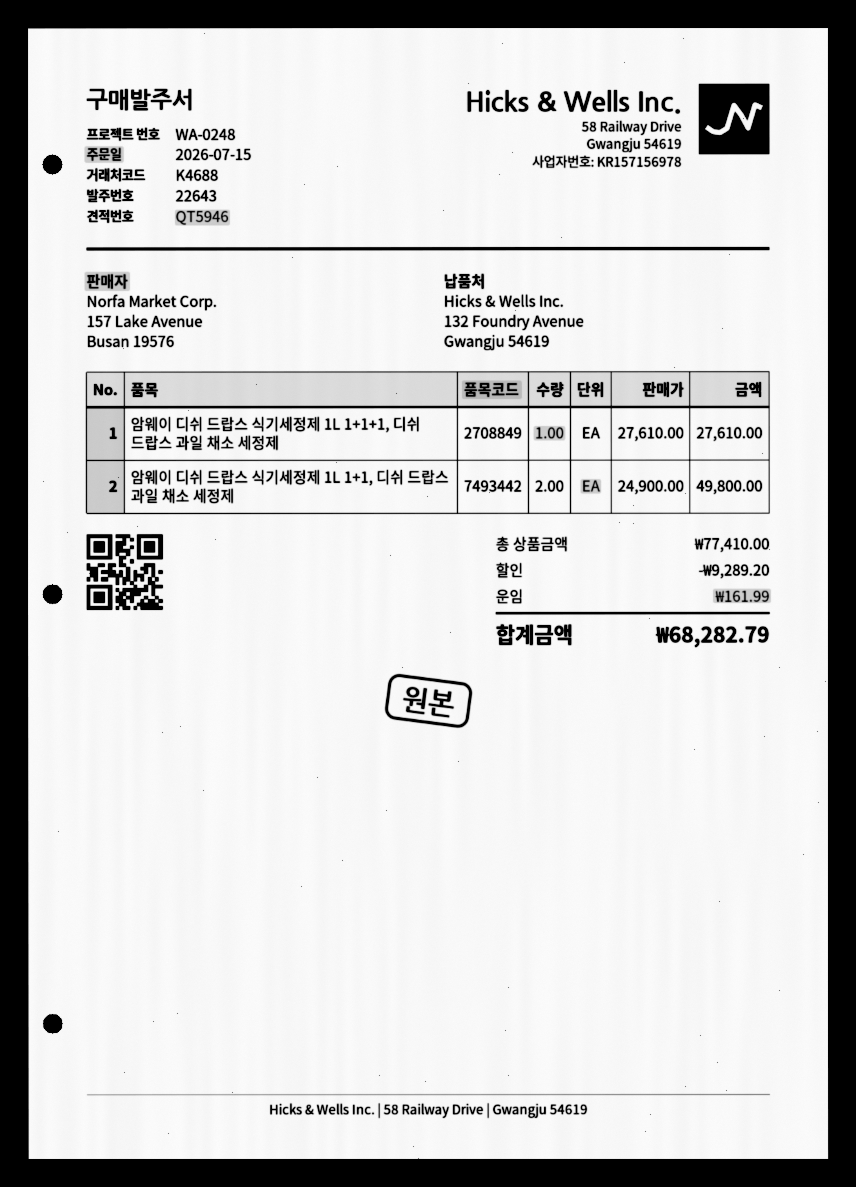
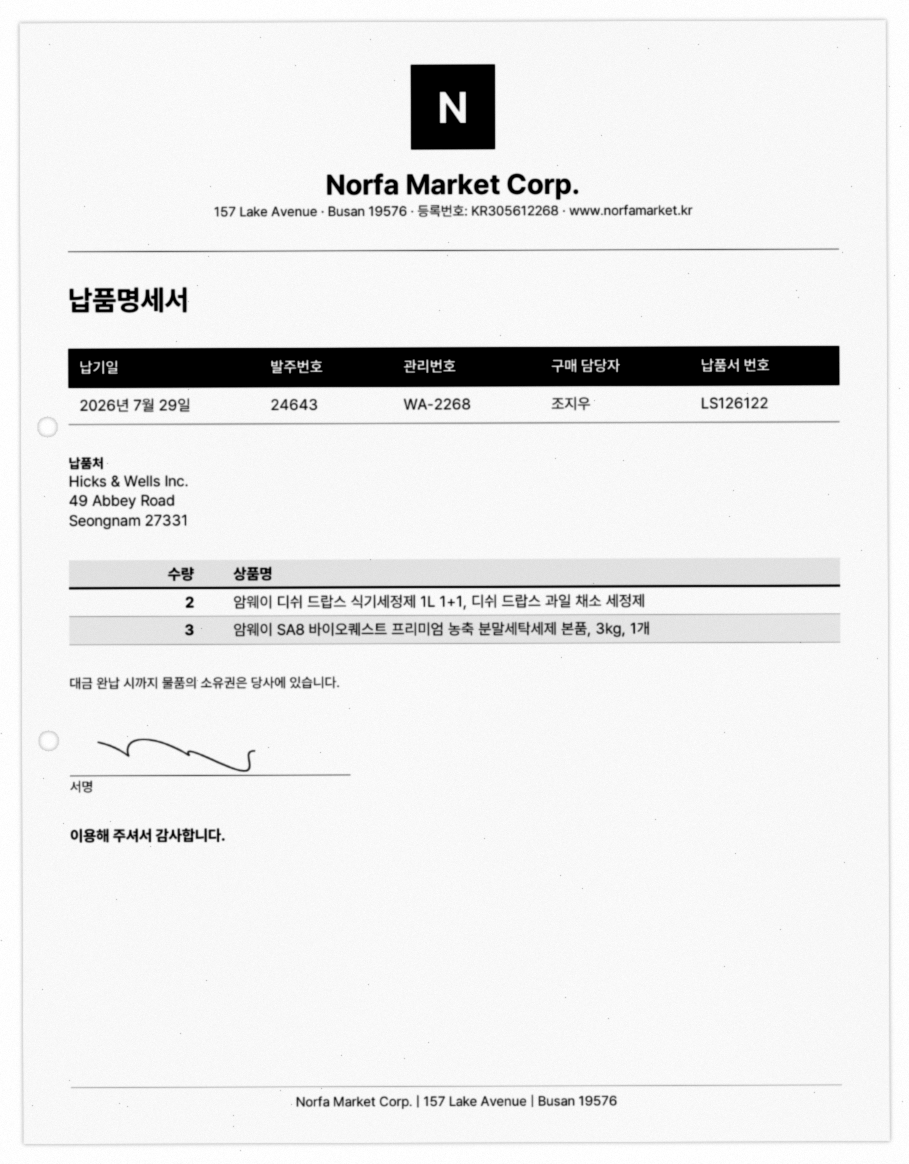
order number: 22643 -> 24643
reference: WA-0248 -> WA-2268
ship to: 132 Foundry Avenue, Gwangju 54619 -> 49 Abbey Road, Seongnam 27331
암웨이 디쉬 드랍스 식기세정제 1L 1+1+1, 디쉬 드랍스 과일 채소 세정제: 1 -> none
암웨이 SA8 바이오퀘스트 프리미엄 농축 분말세탁세제 본품, 3kg, 1개: none -> 3

